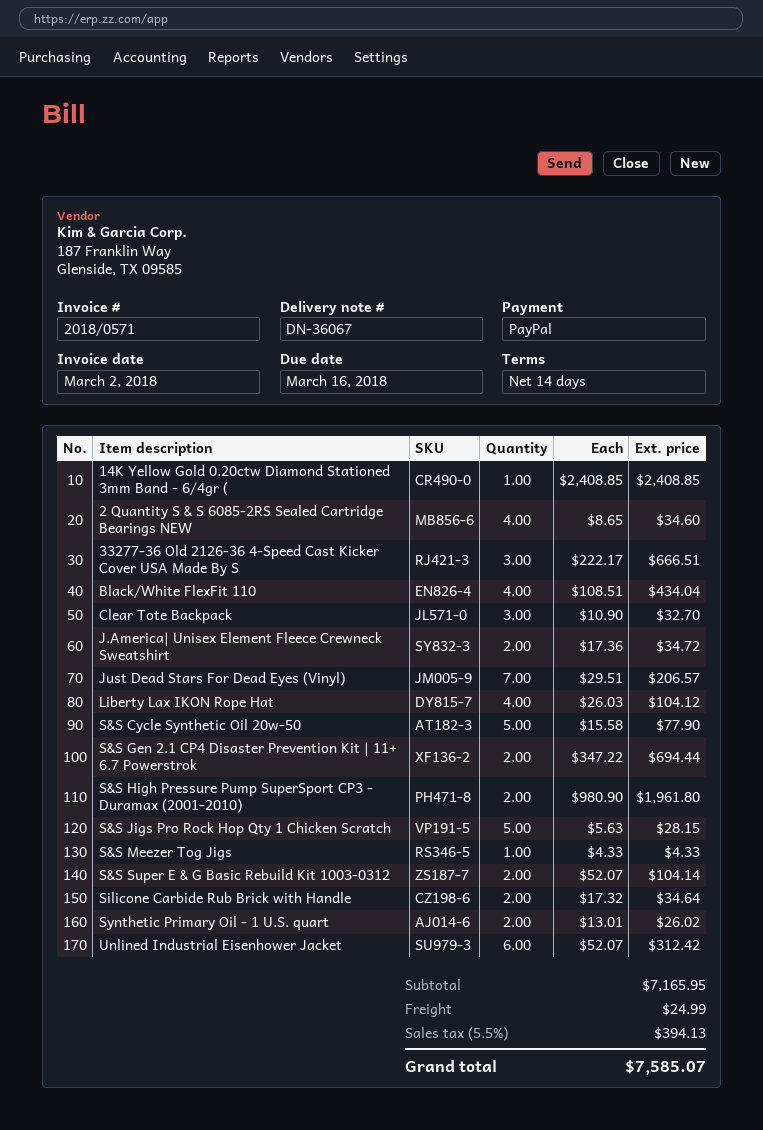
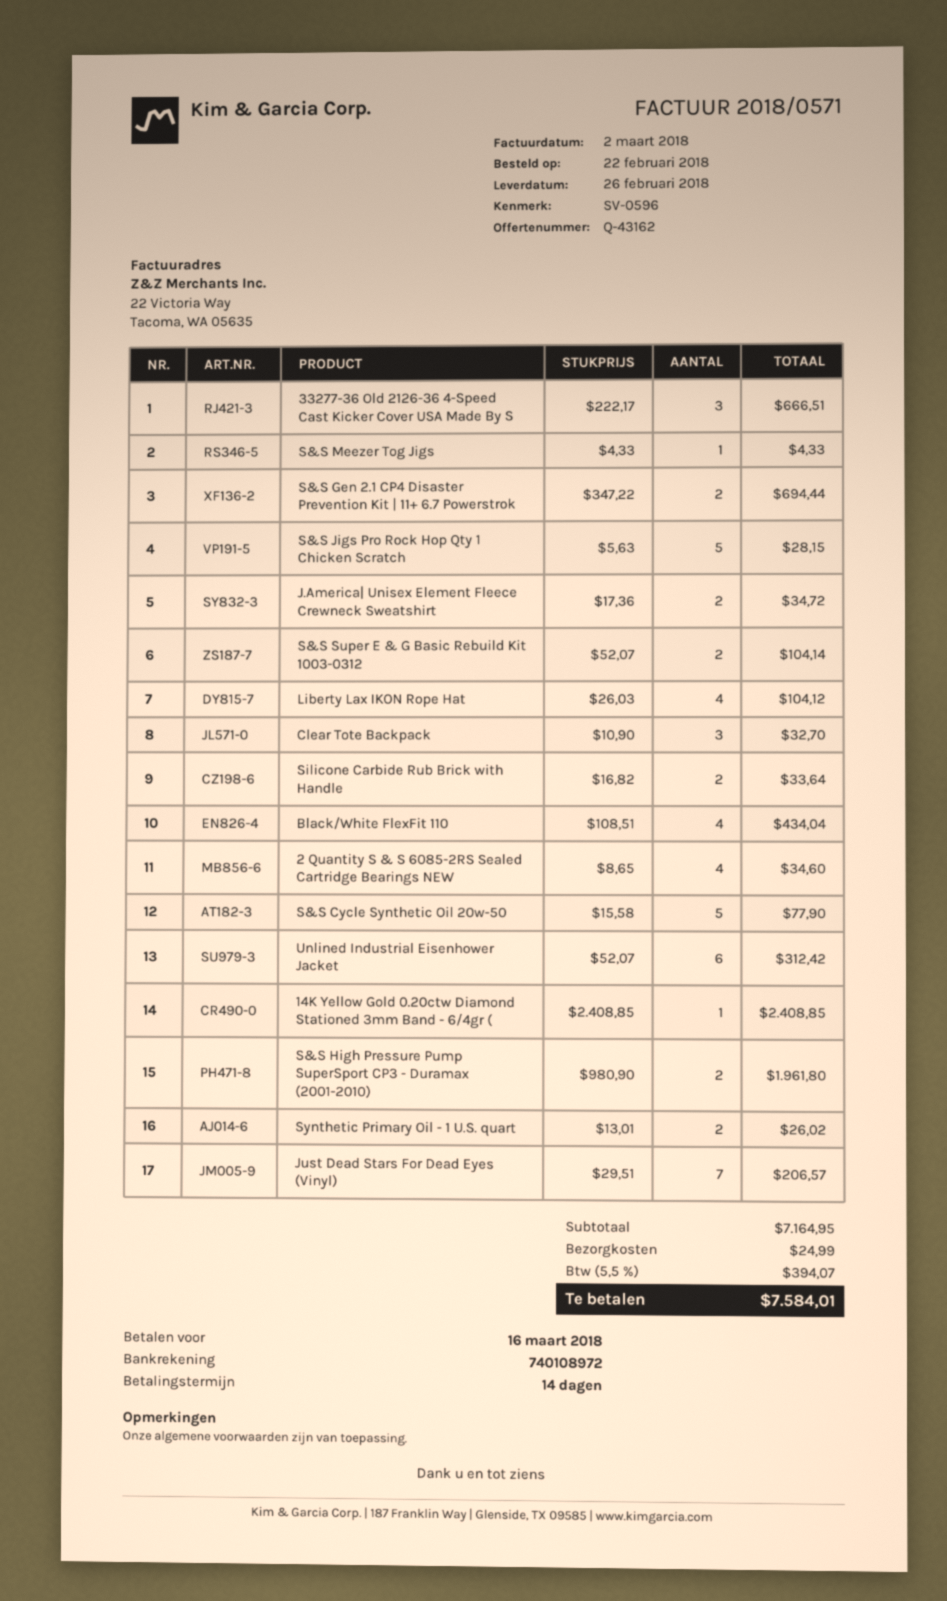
Silicone Carbide Rub Brick with Handle: 2 x 17.32 = 34.64 -> 2 x 16.82 = 33.64
subtotal: 7165.95 -> 7164.95
tax: 5.5% = 394.13 -> 5.5% = 394.07
total: 7585.07 -> 7584.01

